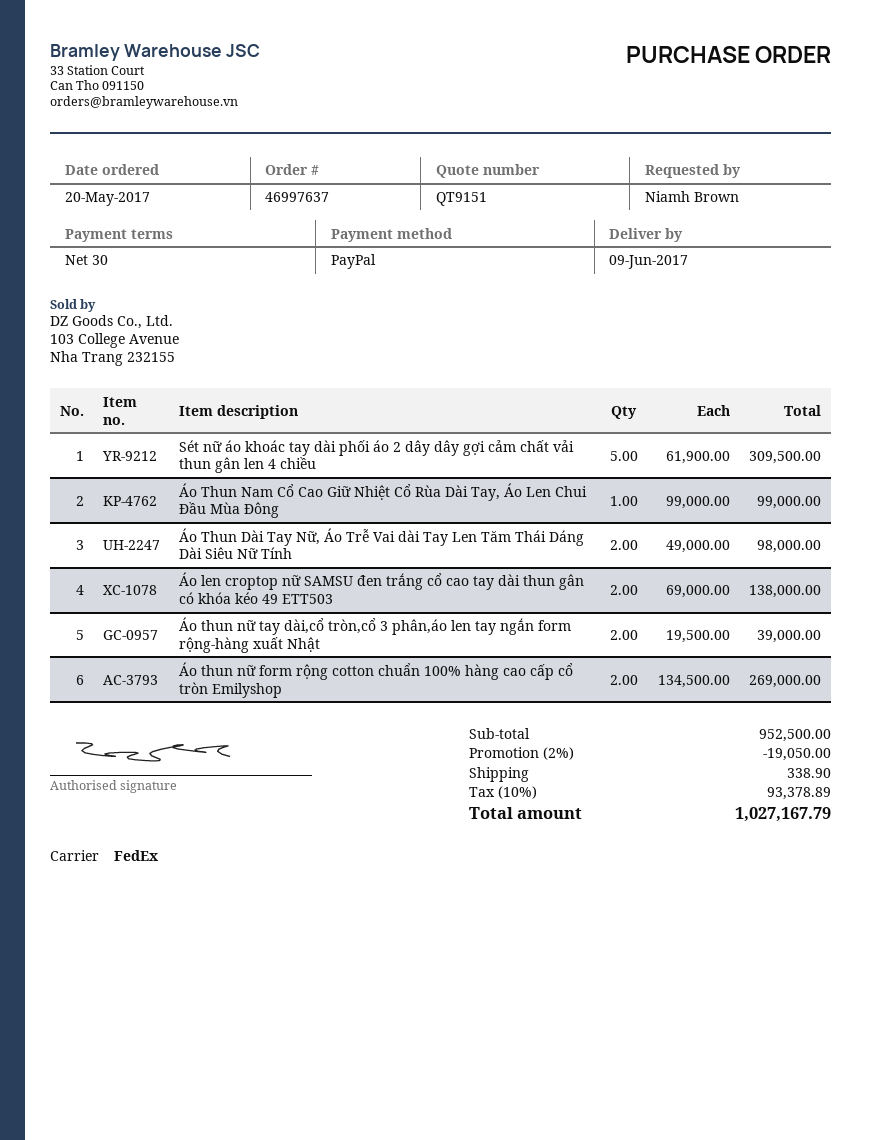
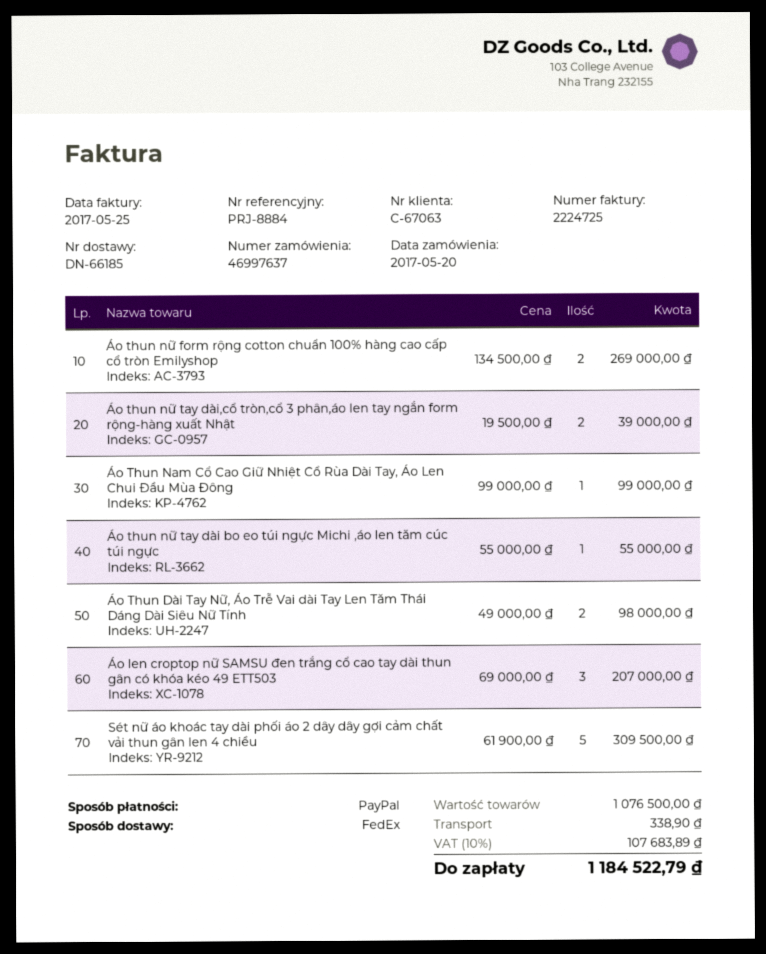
Áo len croptop nữ SAMSU đen trắng cổ cao tay dài thun gân có khóa kéo 49 ETT503: 2 x 69000.00 = 138000.00 -> 3 x 69000.00 = 207000.00
Áo thun nữ tay dài bo eo túi ngực Michi ,áo len tăm cúc túi ngực: none -> 1 x 55000.00 = 55000.00
subtotal: 952500.00 -> 1076500.00
discount: 2% = 19050.00 -> none
tax: 10% = 93378.89 -> 10% = 107683.89
total: 1027167.79 -> 1184522.79

